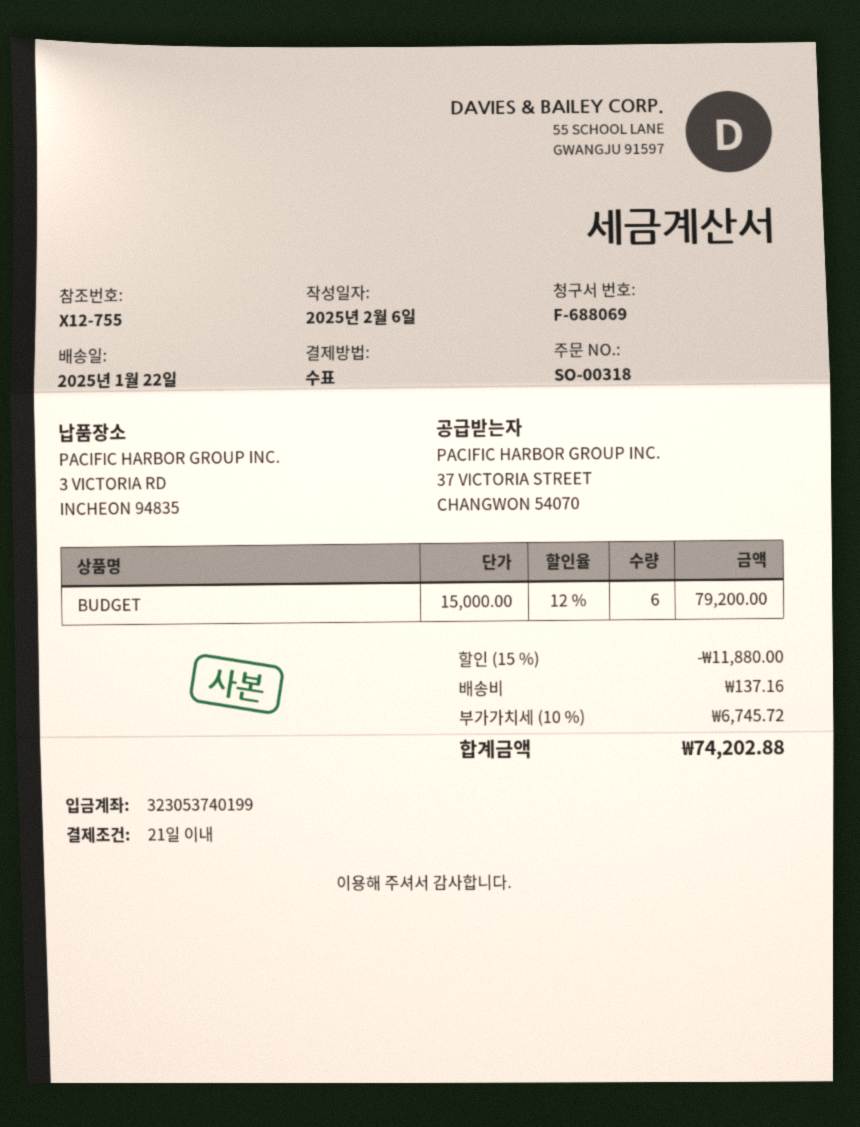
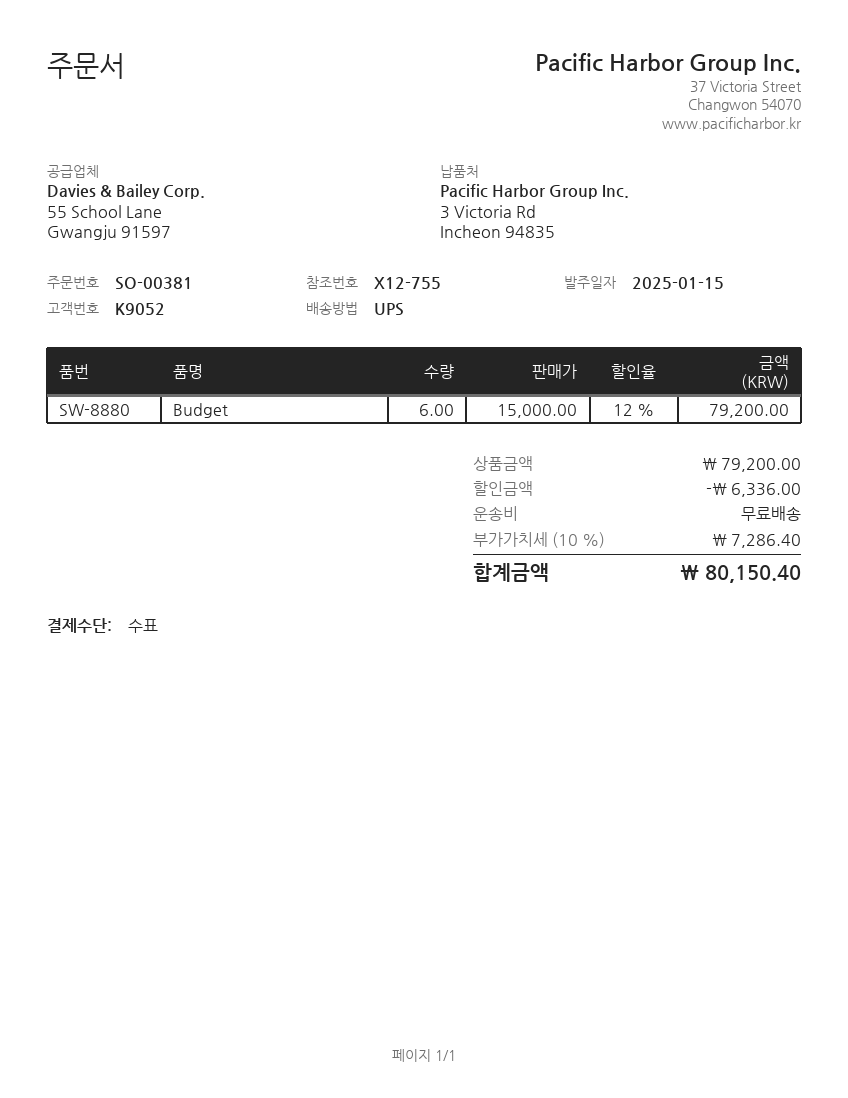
order number: SO-00318 -> SO-00381
discount: 11880.00 -> 6336.00
shipping: 137.16 -> 0.00
tax: 10% = 6745.72 -> 10% = 7286.40
total: 74202.88 -> 80150.40

